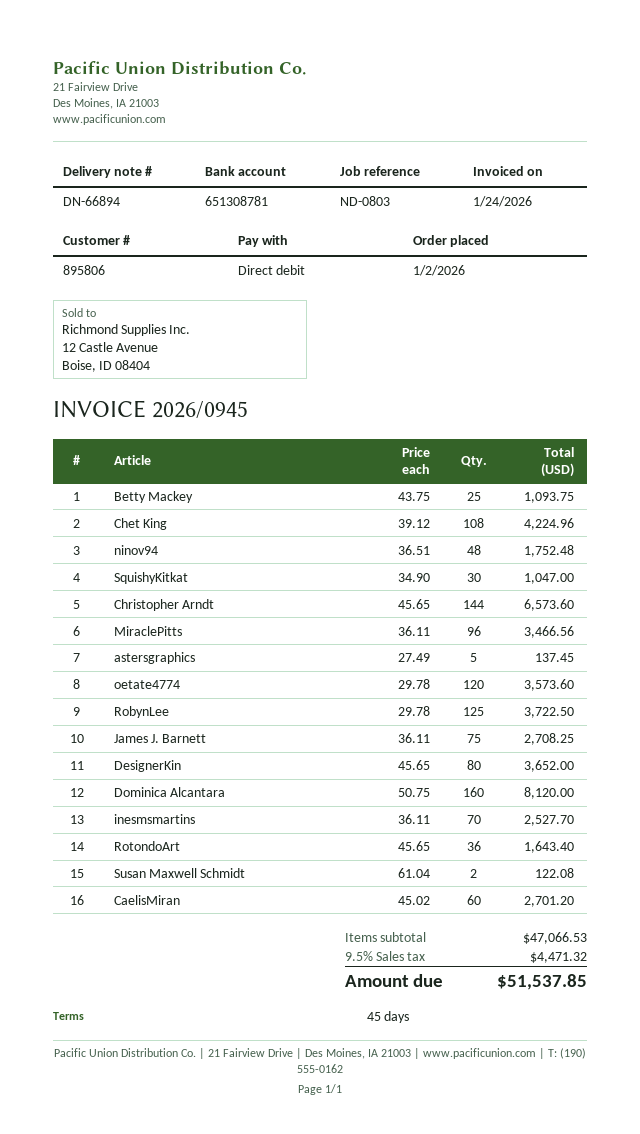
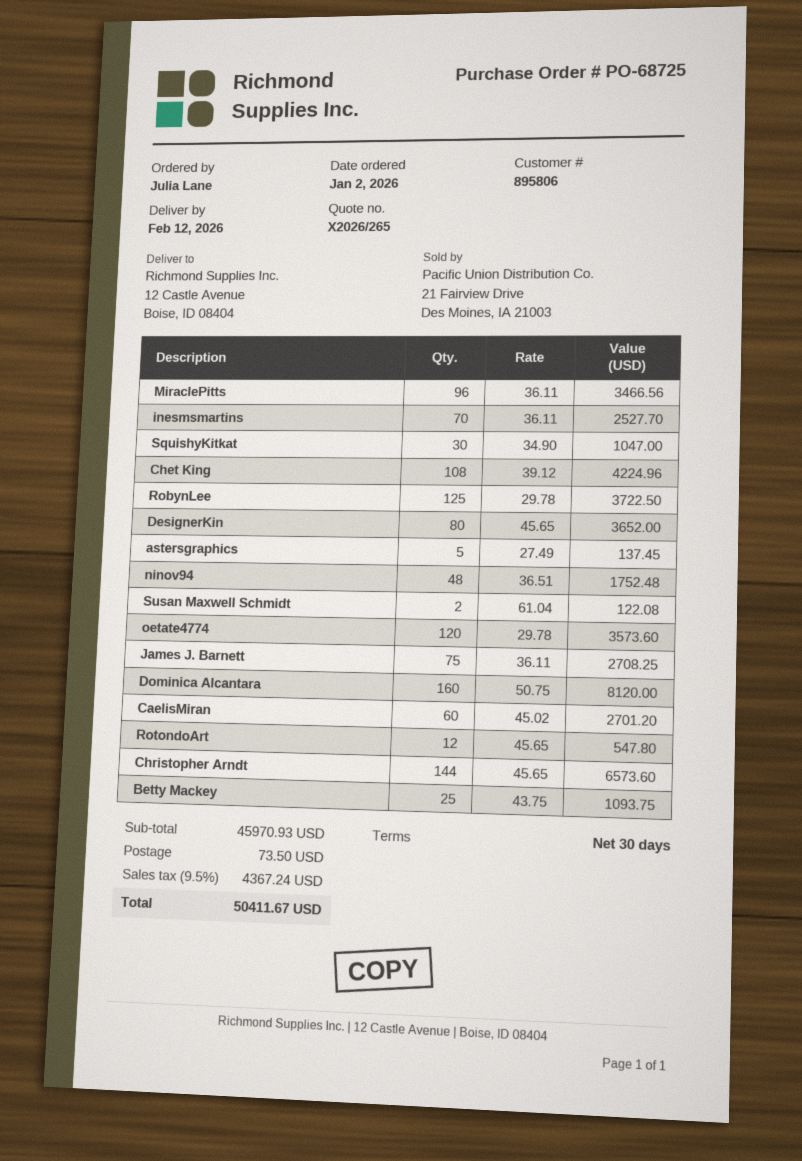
payment terms: 45 days -> 30 days
RotondoArt: 36 x 45.65 = 1643.40 -> 12 x 45.65 = 547.80
subtotal: 47066.53 -> 45970.93
shipping: none -> 73.50
tax: 9.5% = 4471.32 -> 9.5% = 4367.24
total: 51537.85 -> 50411.67

